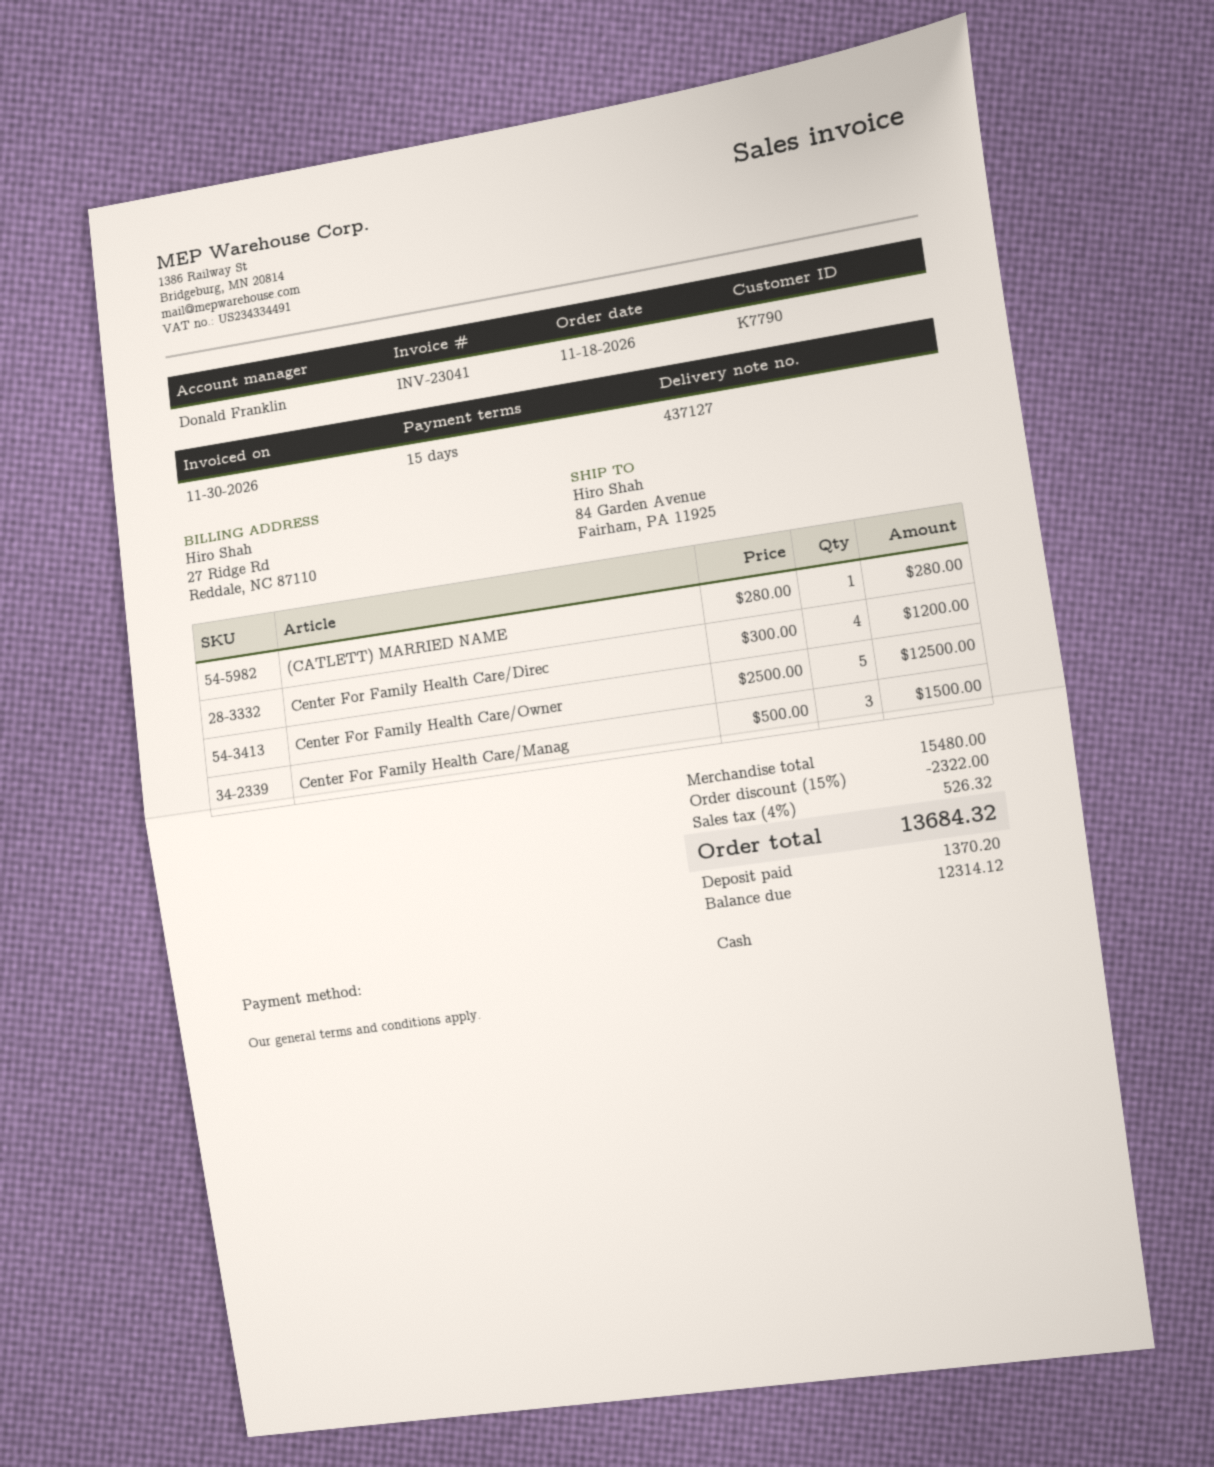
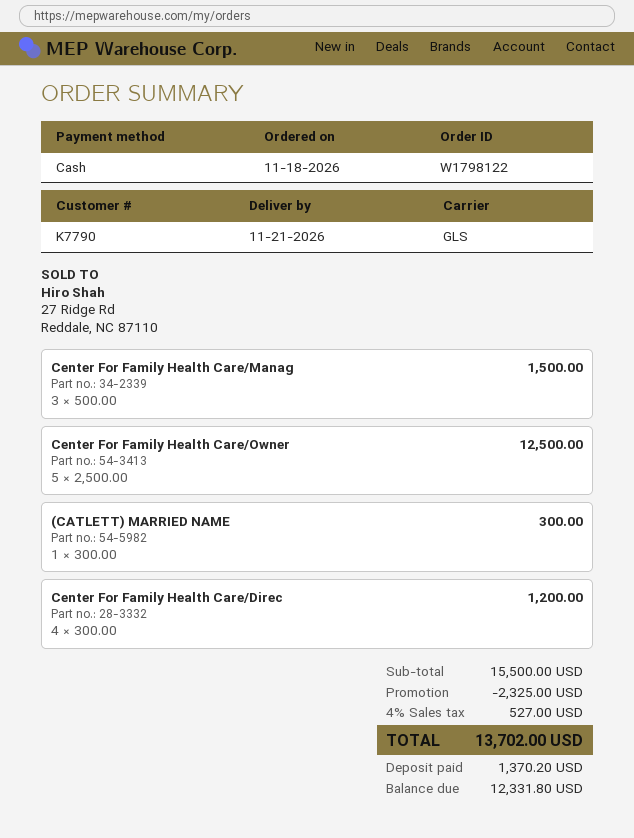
(CATLETT) MARRIED NAME: 1 x 280.00 = 280.00 -> 1 x 300.00 = 300.00
subtotal: 15480.00 -> 15500.00
discount: 2322.00 -> 2325.00
tax: 4% = 526.32 -> 4% = 527.00
total: 13684.32 -> 13702.00
balance: 12314.12 -> 12331.80

